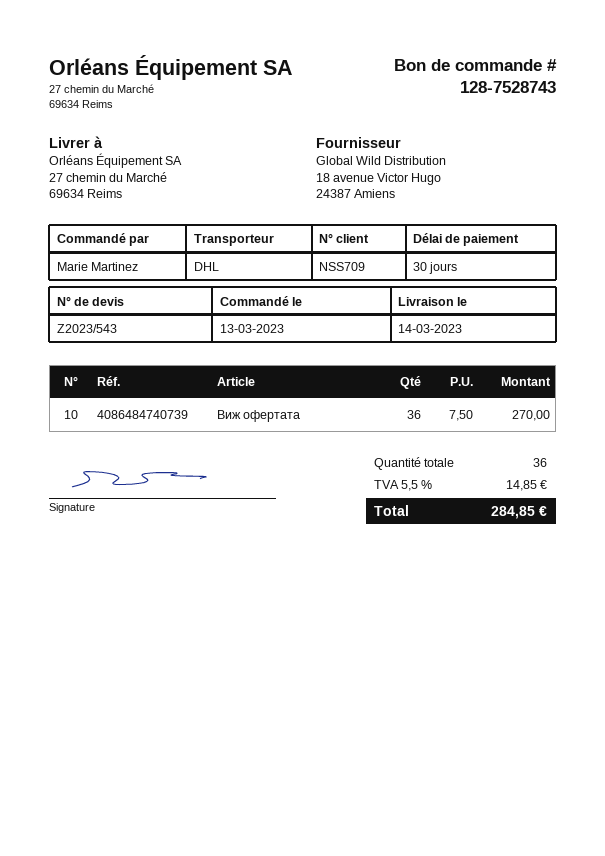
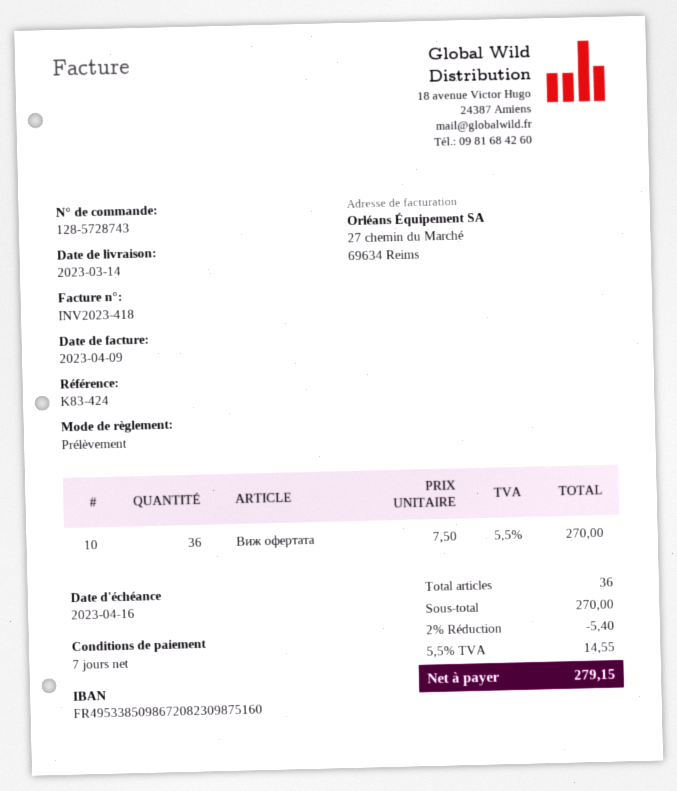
order number: 128-7528743 -> 128-5728743
payment terms: 30 days -> 7 days
discount: none -> 2% = 5.40
tax: 5.5% = 14.85 -> 5.5% = 14.55
total: 284.85 -> 279.15

